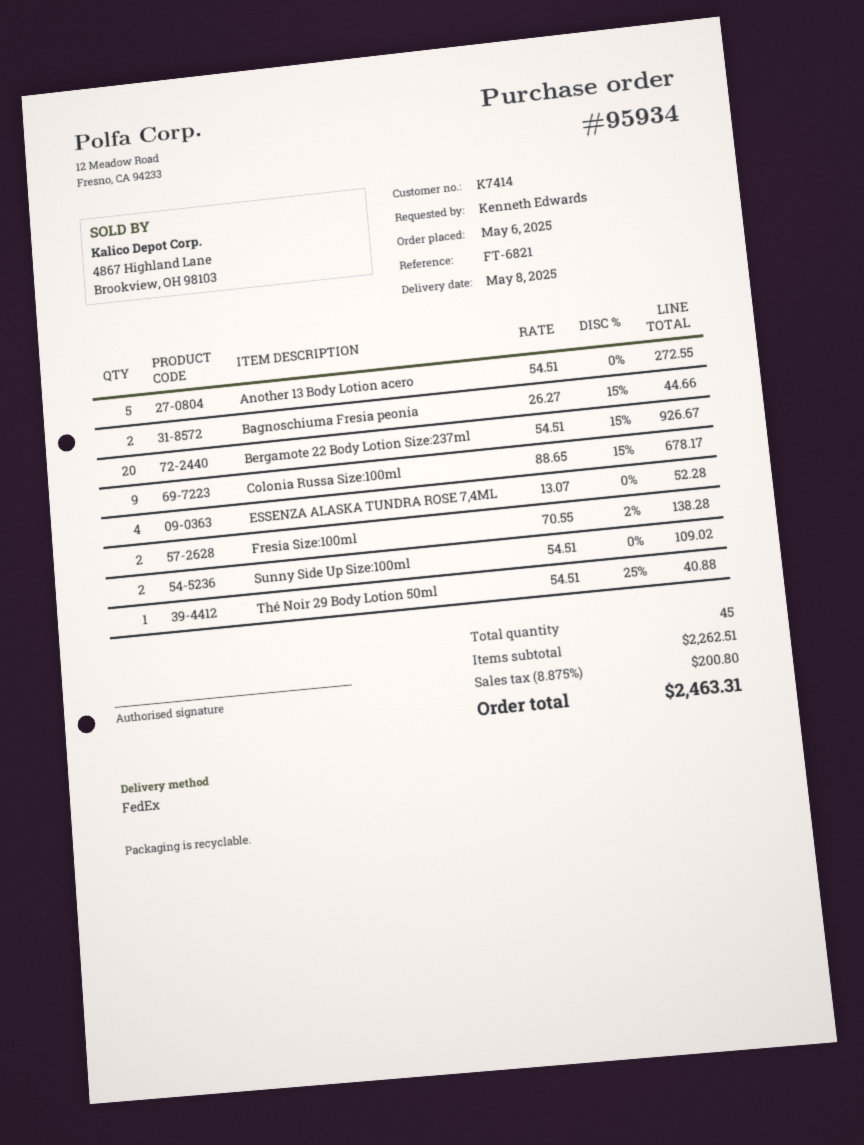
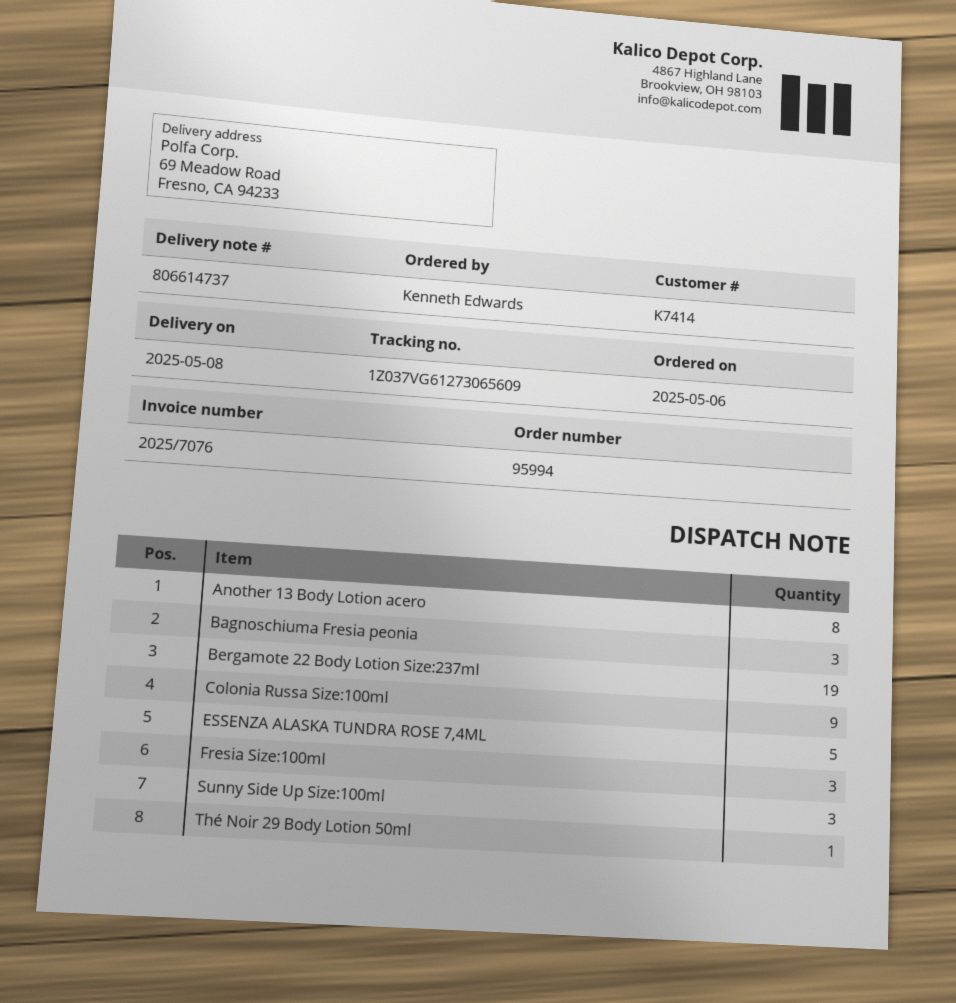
order number: 95934 -> 95994
Another 13 Body Lotion acero: 5 -> 8
Bagnoschiuma Fresia peonia: 2 -> 3
Bergamote 22 Body Lotion Size:237ml: 20 -> 19
ESSENZA ALASKA TUNDRA ROSE 7,4ML: 4 -> 5
Fresia Size:100ml: 2 -> 3
Sunny Side Up Size:100ml: 2 -> 3

